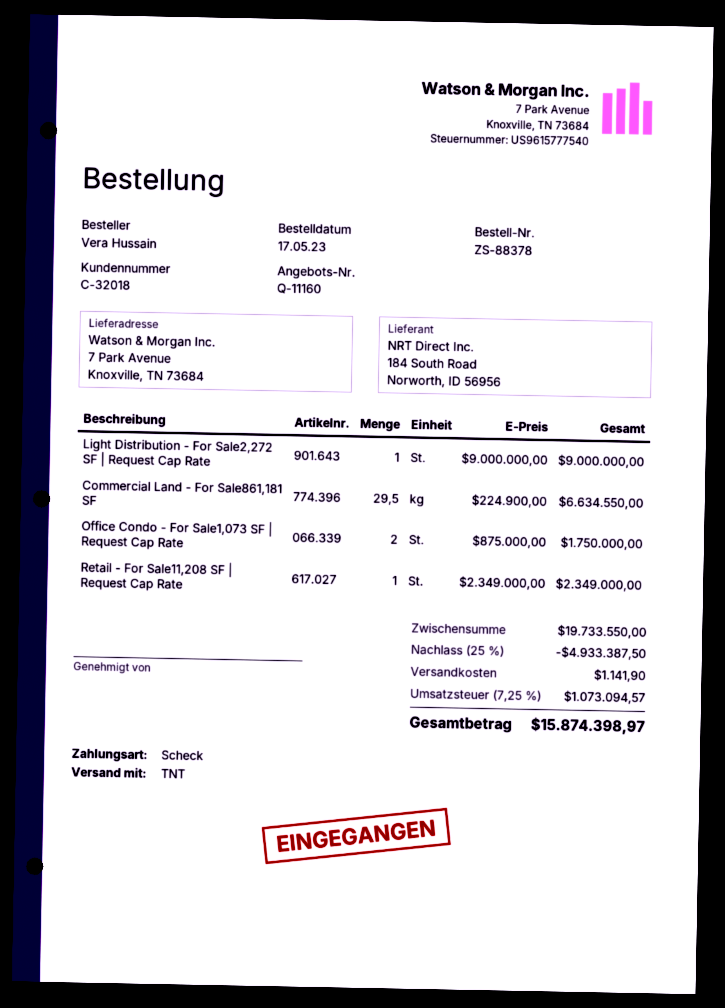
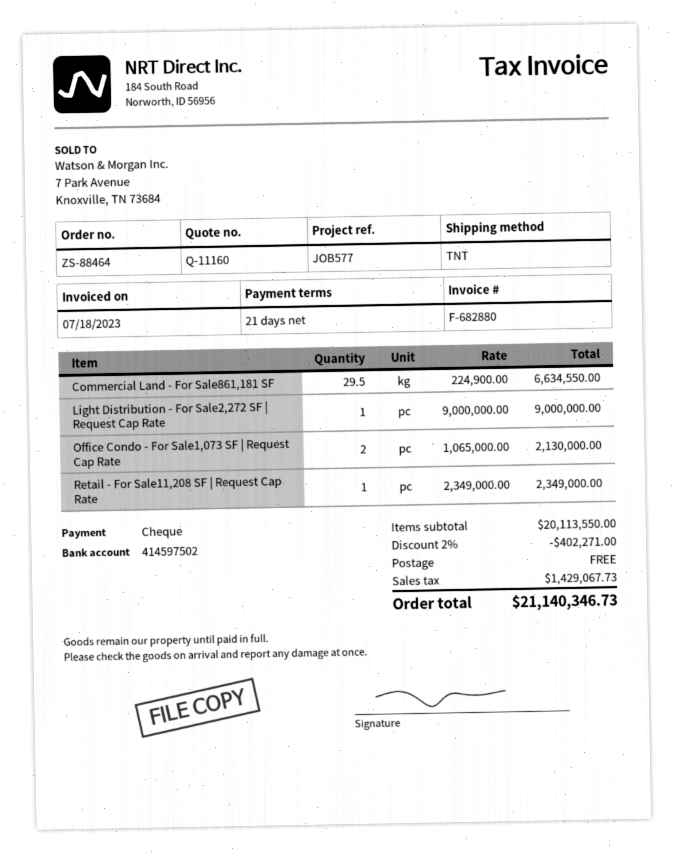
order number: ZS-88378 -> ZS-88464
Office Condo - For Sale1,073 SF | Request Cap Rate: 2 x 875000.00 = 1750000.00 -> 2 x 1065000.00 = 2130000.00
subtotal: 19733550.00 -> 20113550.00
discount: 25% = 4933387.50 -> 2% = 402271.00
shipping: 1141.90 -> 0.00
tax: 1073094.57 -> 1429067.73
total: 15874398.97 -> 21140346.73

